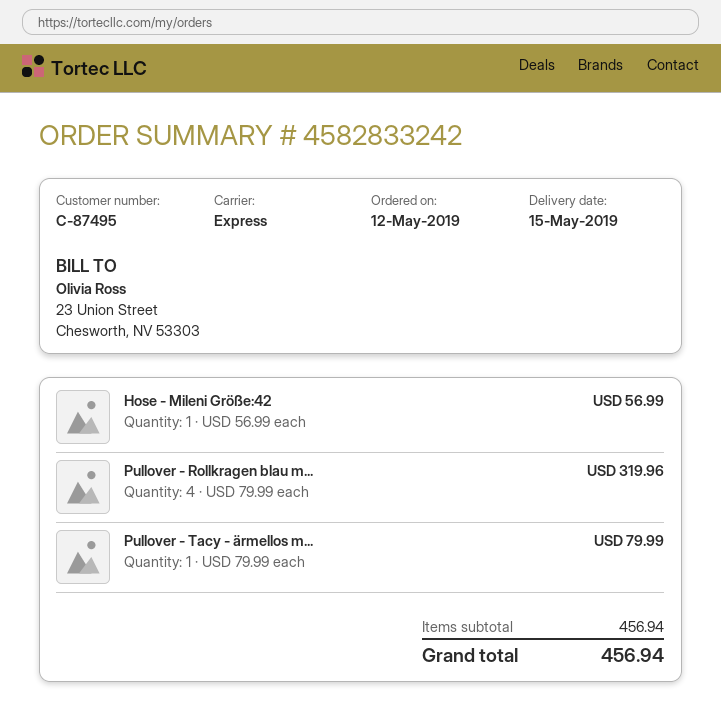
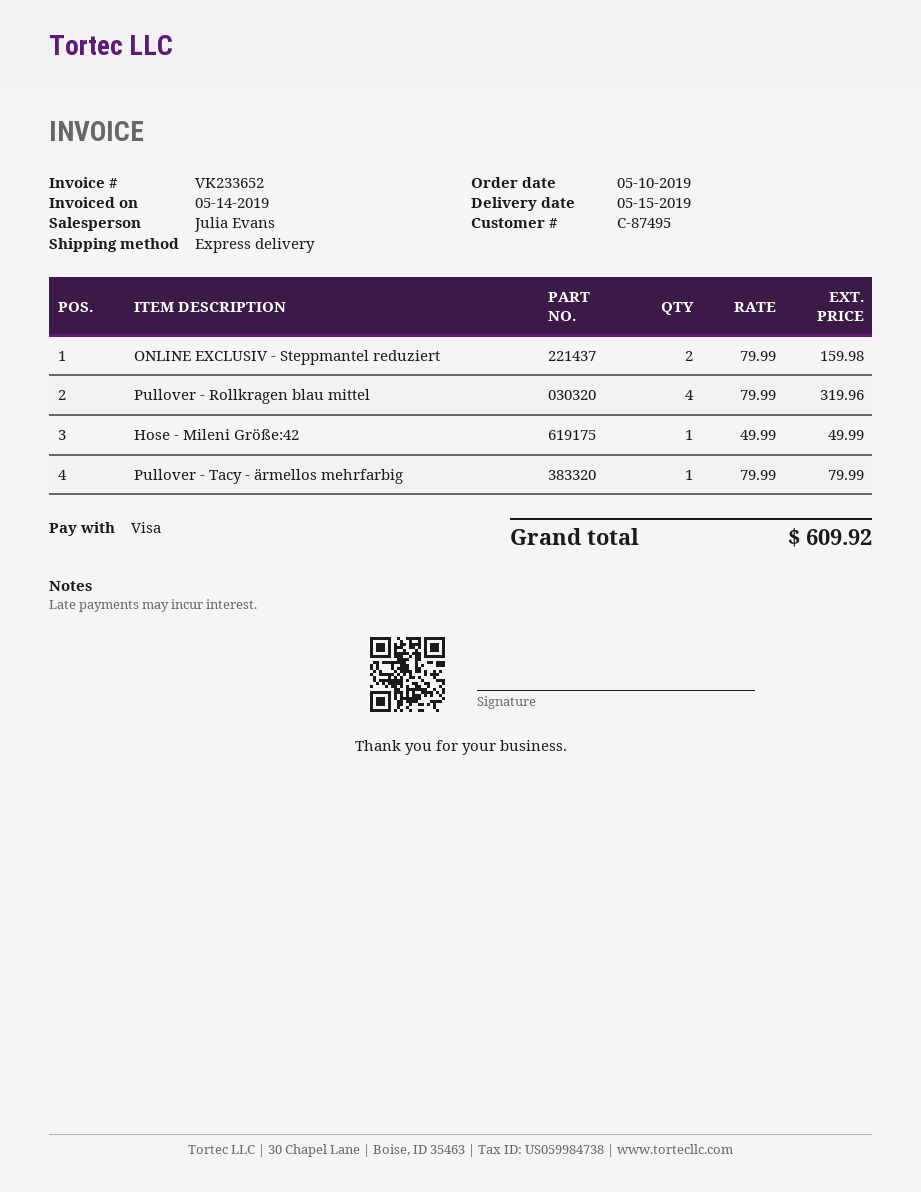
order date: 2019-05-12 -> 2019-05-10
Hose - Mileni Größe:42: 1 x 56.99 = 56.99 -> 1 x 49.99 = 49.99
ONLINE EXCLUSIV - Steppmantel reduziert: none -> 2 x 79.99 = 159.98
total: 456.94 -> 609.92

